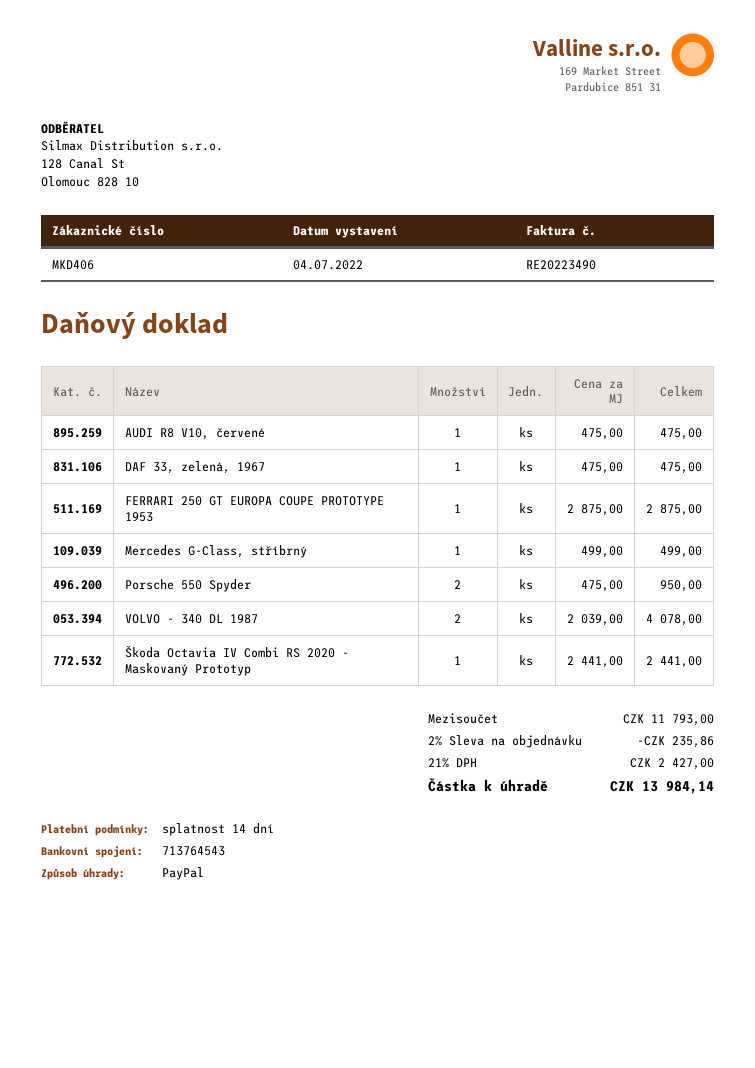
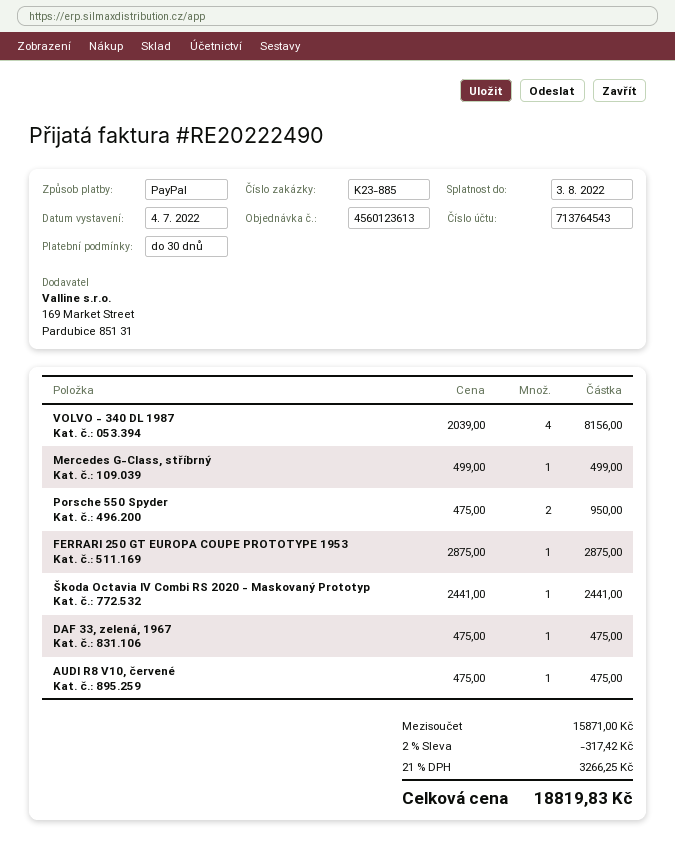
invoice number: RE20223490 -> RE20222490
payment terms: 14 days -> 30 days
VOLVO - 340 DL 1987: 2 x 2039.00 = 4078.00 -> 4 x 2039.00 = 8156.00
subtotal: 11793.00 -> 15871.00
discount: 2% = 235.86 -> 2% = 317.42
tax: 21% = 2427.00 -> 21% = 3266.25
total: 13984.14 -> 18819.83

